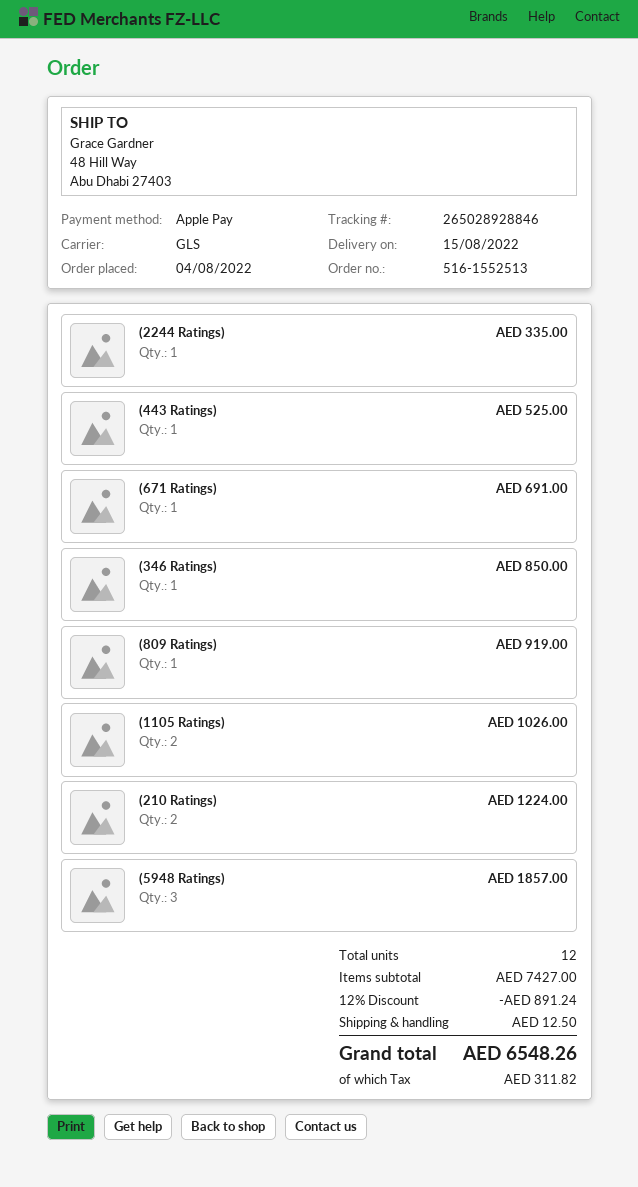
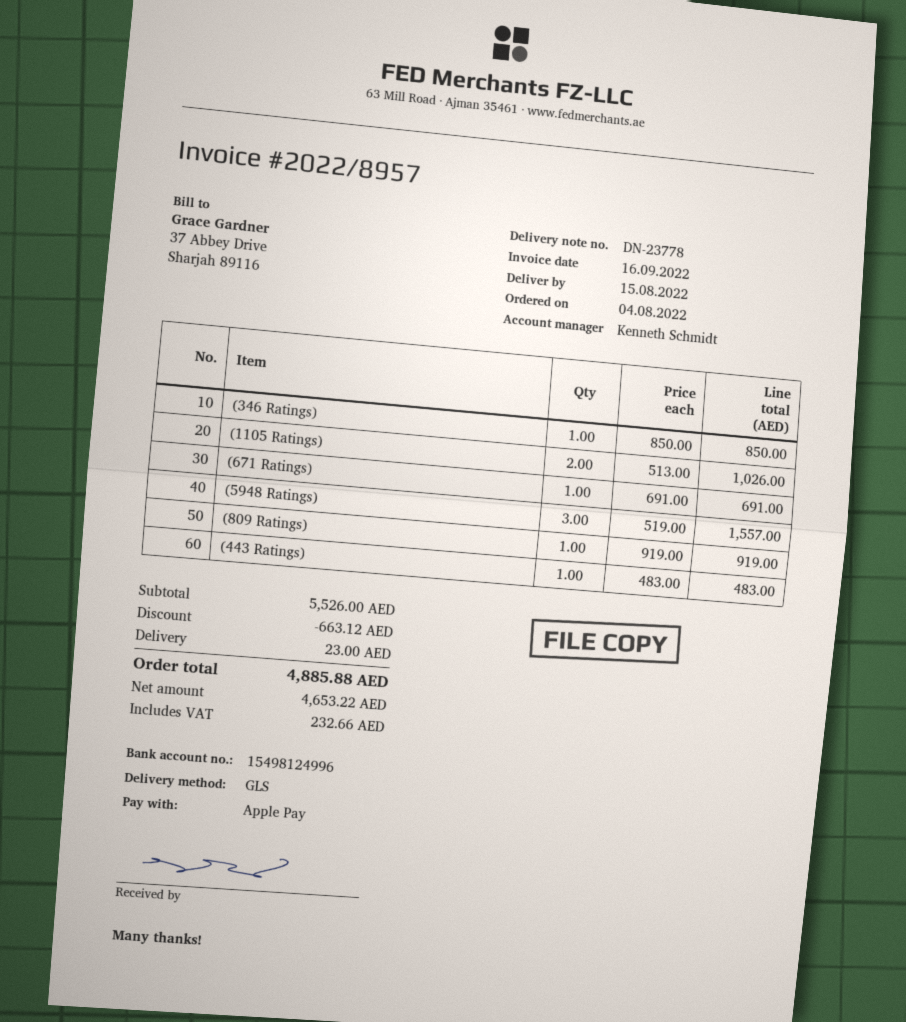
(2244 Ratings): 1 for 335.00 -> none
(443 Ratings): 1 for 525.00 -> 1 for 483.00
(210 Ratings): 2 for 1224.00 -> none
(5948 Ratings): 3 for 1857.00 -> 3 for 1557.00
subtotal: 7427.00 -> 5526.00
discount: 891.24 -> 663.12
shipping: 12.50 -> 23.00
tax: 311.82 -> 232.66
total: 6548.26 -> 4885.88

